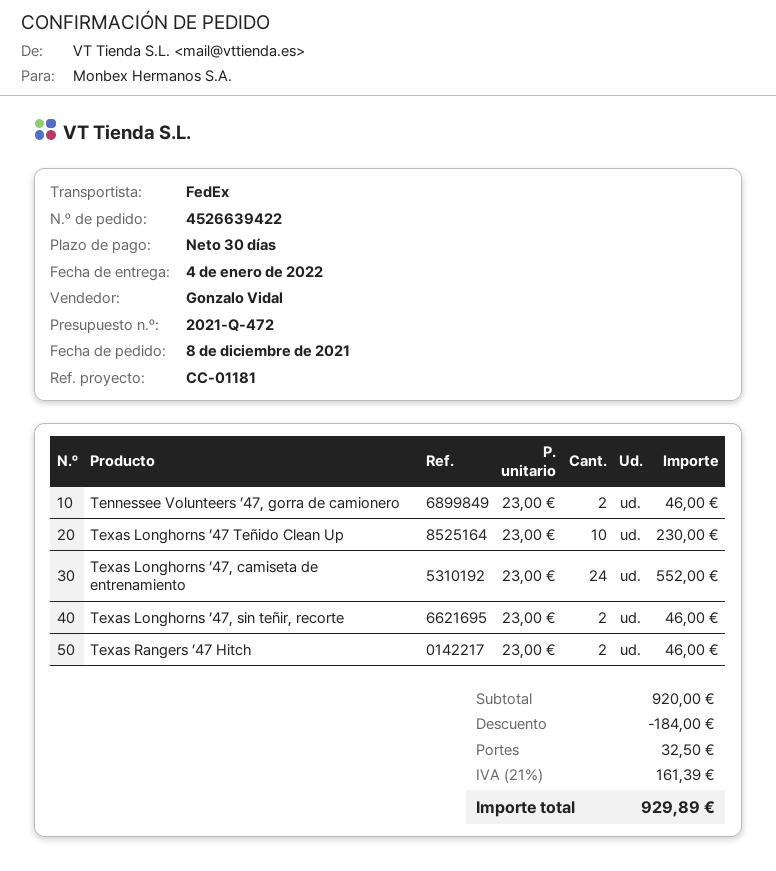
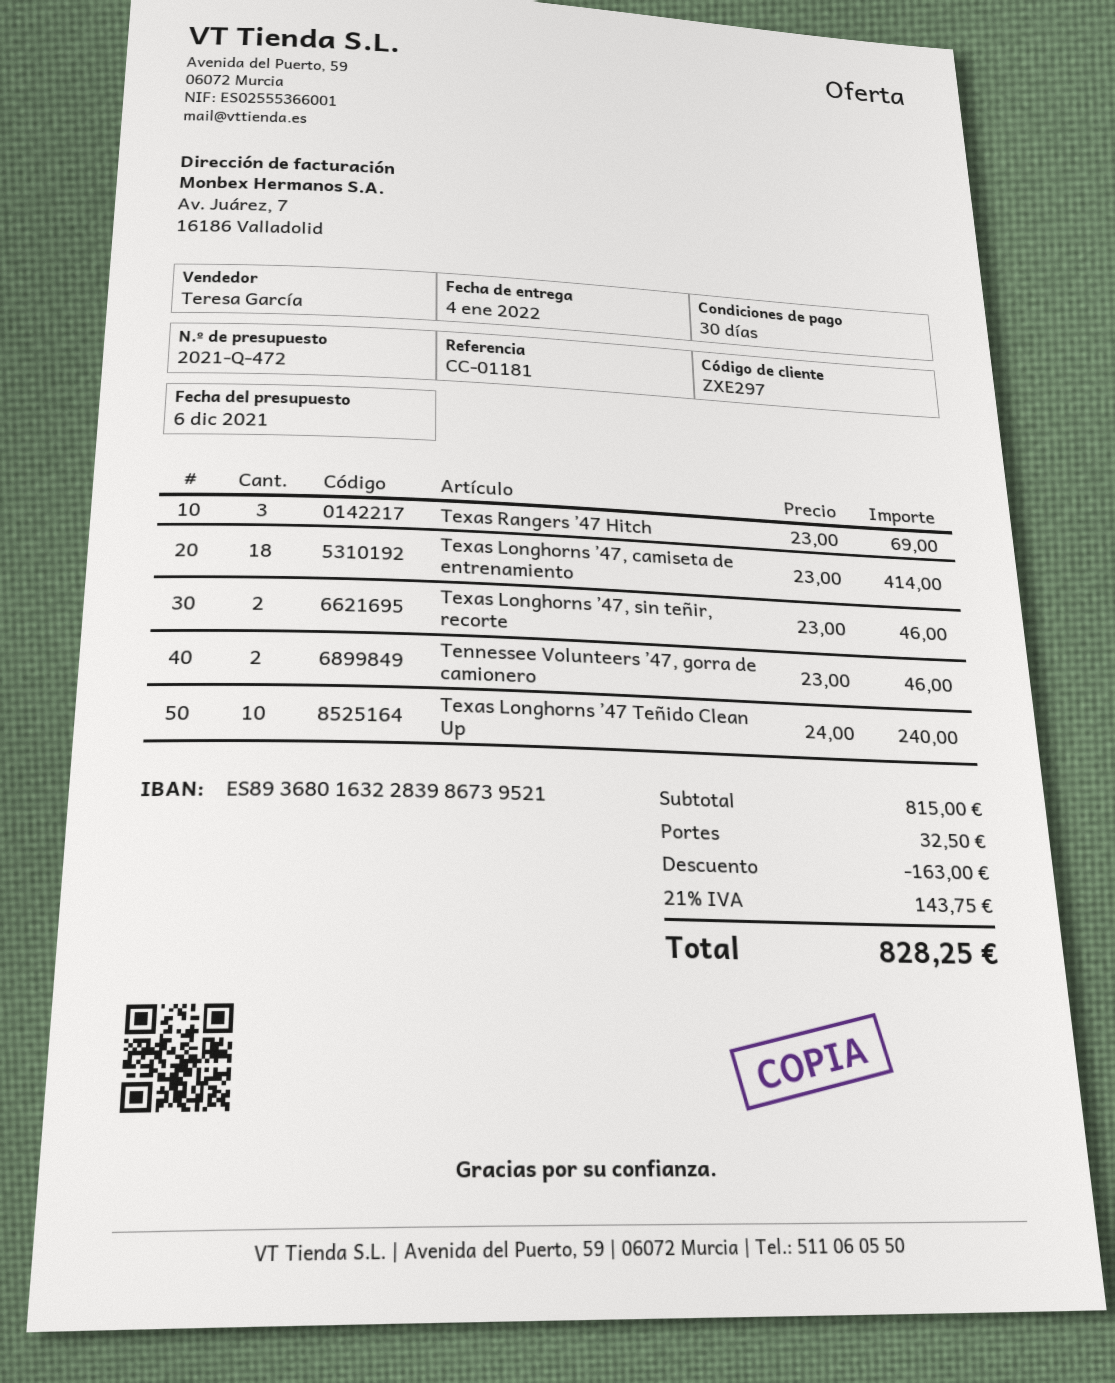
sales rep: Gonzalo Vidal -> Teresa García
Texas Longhorns ’47 Teñido Clean Up: 10 x 23.00 = 230.00 -> 10 x 24.00 = 240.00
Texas Longhorns ’47, camiseta de entrenamiento: 24 x 23.00 = 552.00 -> 18 x 23.00 = 414.00
Texas Rangers ’47 Hitch: 2 x 23.00 = 46.00 -> 3 x 23.00 = 69.00
subtotal: 920.00 -> 815.00
discount: 184.00 -> 163.00
tax: 21% = 161.39 -> 21% = 143.75
total: 929.89 -> 828.25

